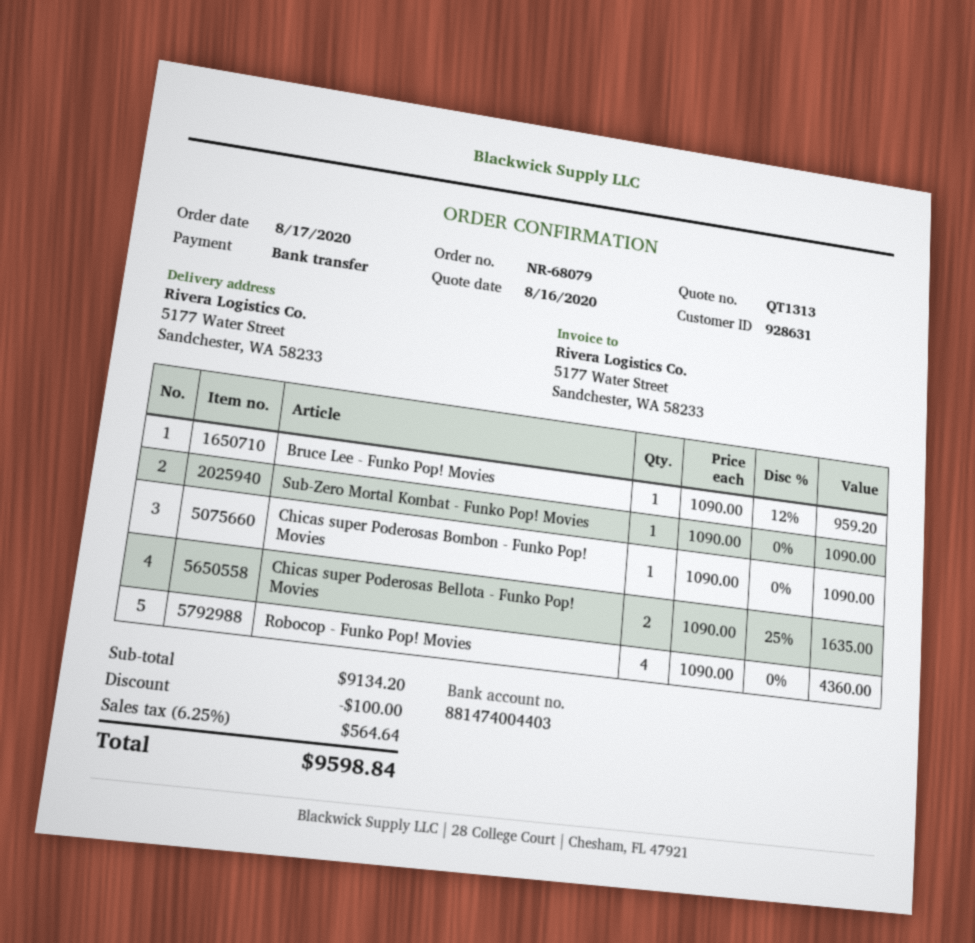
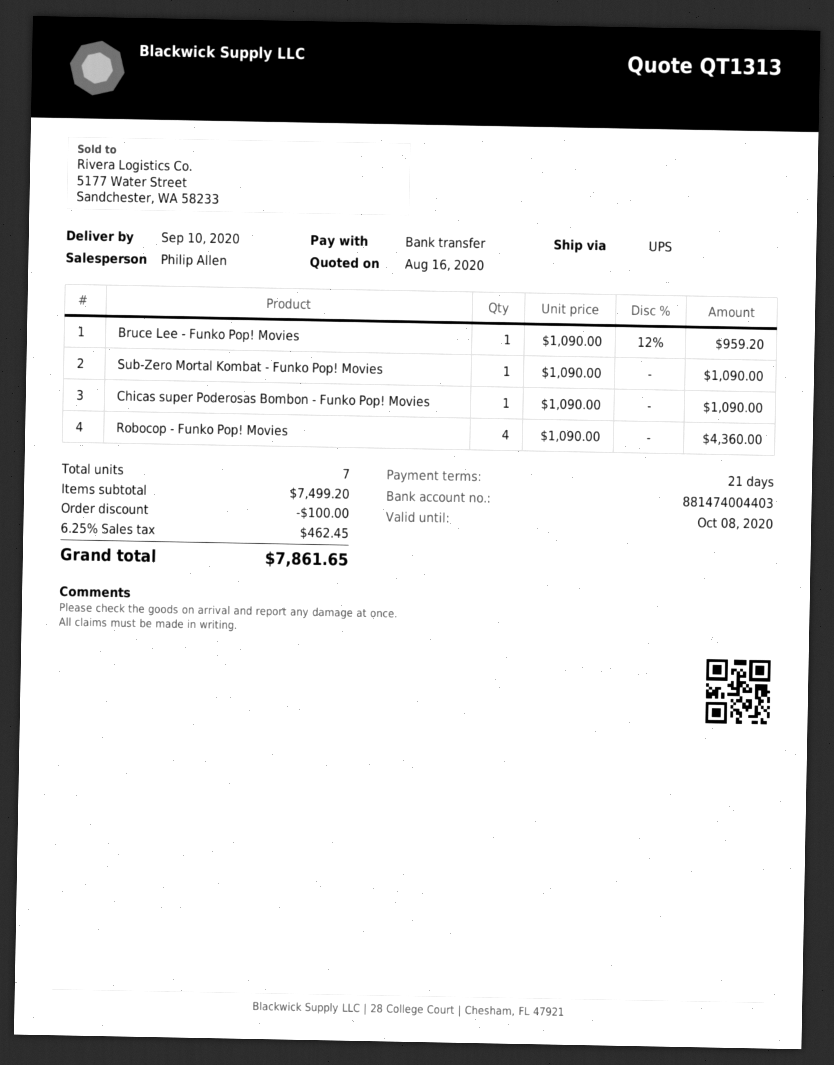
Chicas super Poderosas Bellota - Funko Pop! Movies: 2 x 1090.00 - 25% = 1635.00 -> none
subtotal: 9134.20 -> 7499.20
tax: 6.25% = 564.64 -> 6.25% = 462.45
total: 9598.84 -> 7861.65

